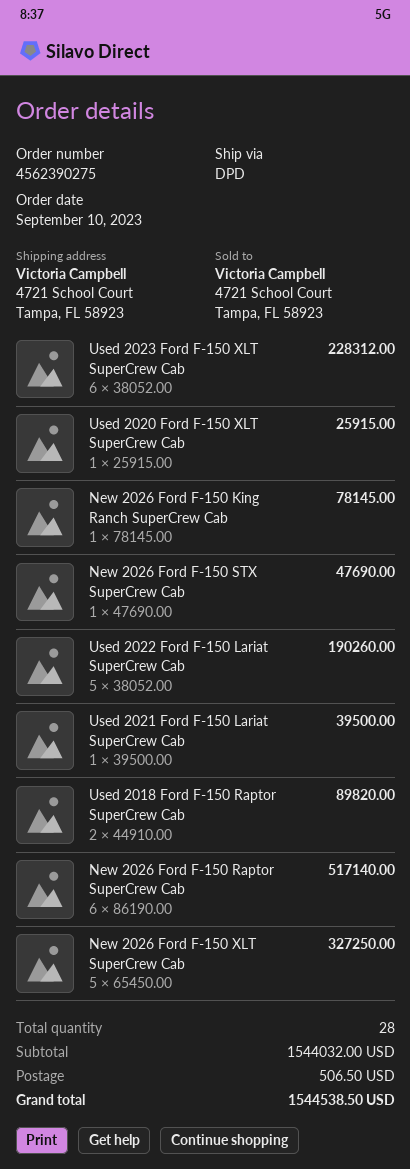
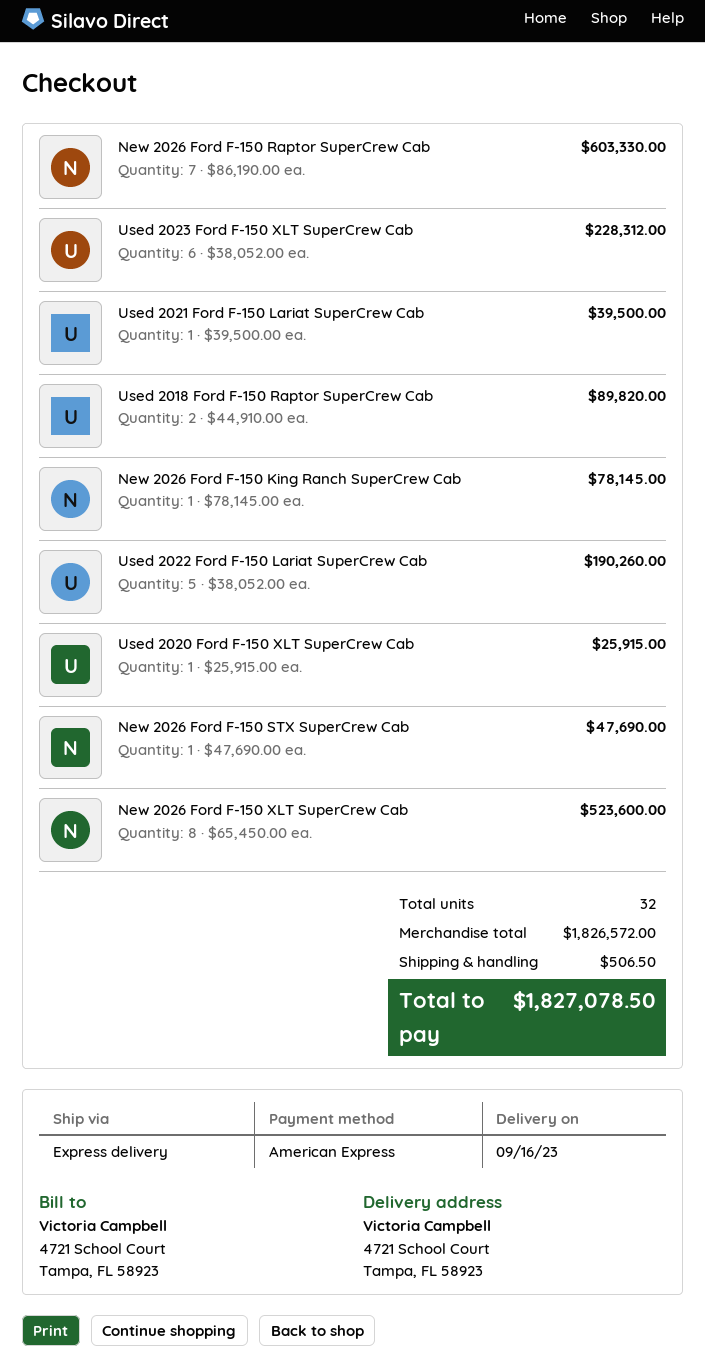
shipping method: DPD -> express
New 2026 Ford F-150 Raptor SuperCrew Cab: 6 x 86190.00 = 517140.00 -> 7 x 86190.00 = 603330.00
New 2026 Ford F-150 XLT SuperCrew Cab: 5 x 65450.00 = 327250.00 -> 8 x 65450.00 = 523600.00
total quantity: 28 -> 32
subtotal: 1544032.00 -> 1826572.00
total: 1544538.50 -> 1827078.50

